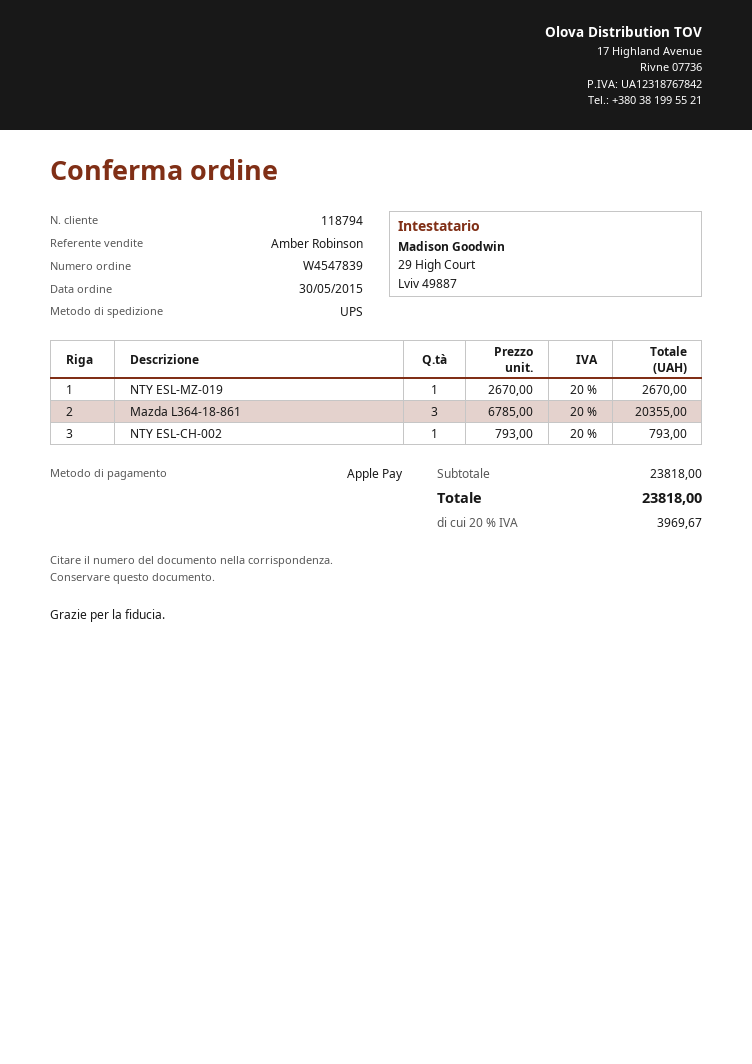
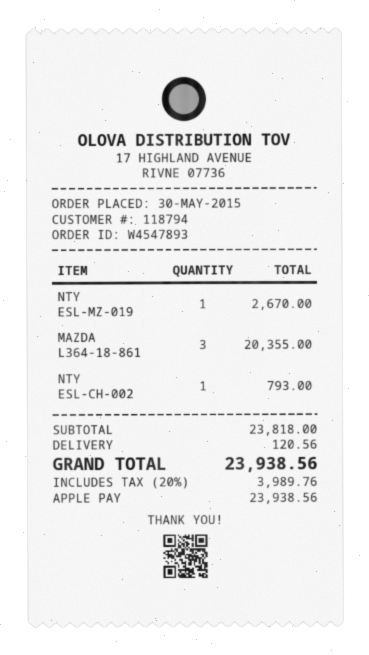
order number: W4547839 -> W4547893
shipping: none -> 120.56
tax: 20% = 3969.67 -> 20% = 3989.76
total: 23818.00 -> 23938.56

